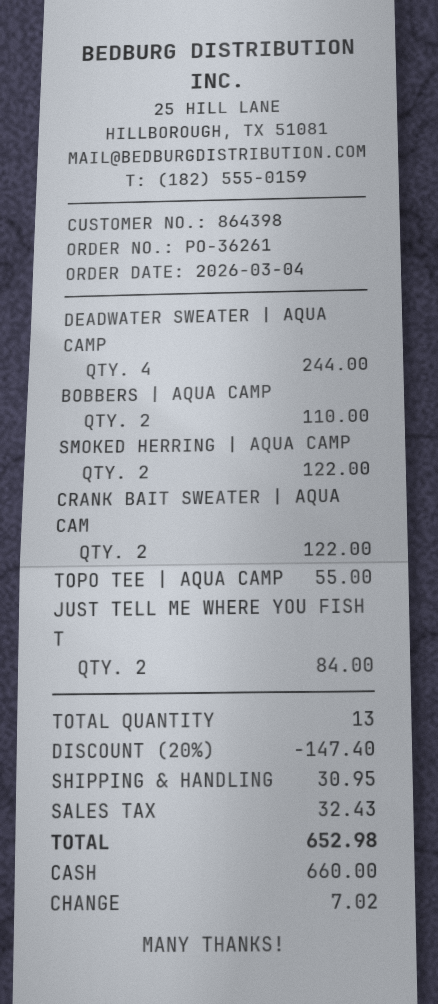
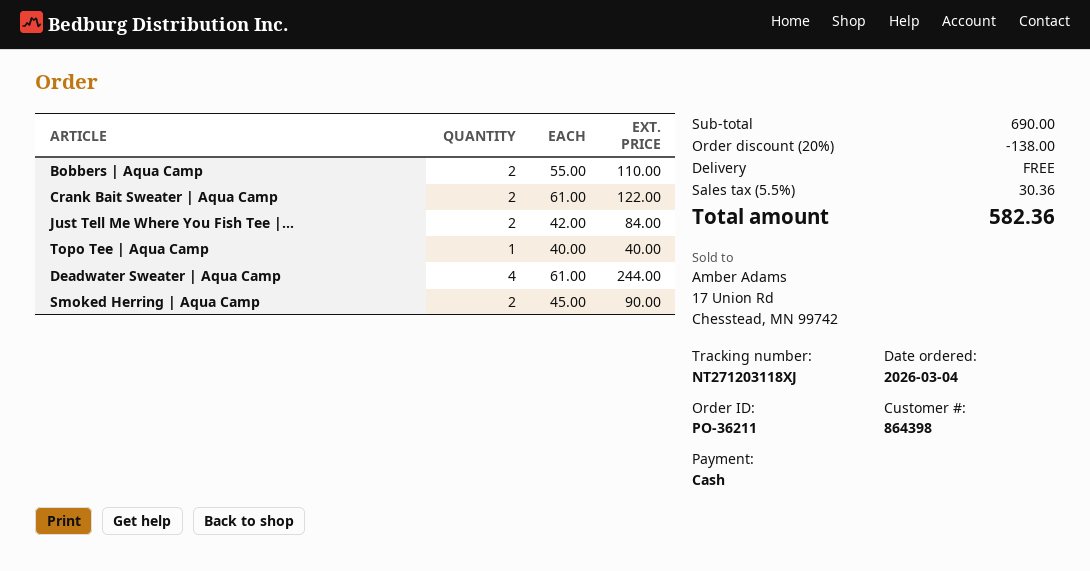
order number: PO-36261 -> PO-36211
SMOKED HERRING | AQUA CAMP: 2 for 122.00 -> 2 for 90.00
TOPO TEE | AQUA CAMP: 1 for 55.00 -> 1 for 40.00
discount: 20% = 147.40 -> 20% = 138.00
shipping: 30.95 -> 0.00
tax: 32.43 -> 30.36
total: 652.98 -> 582.36

